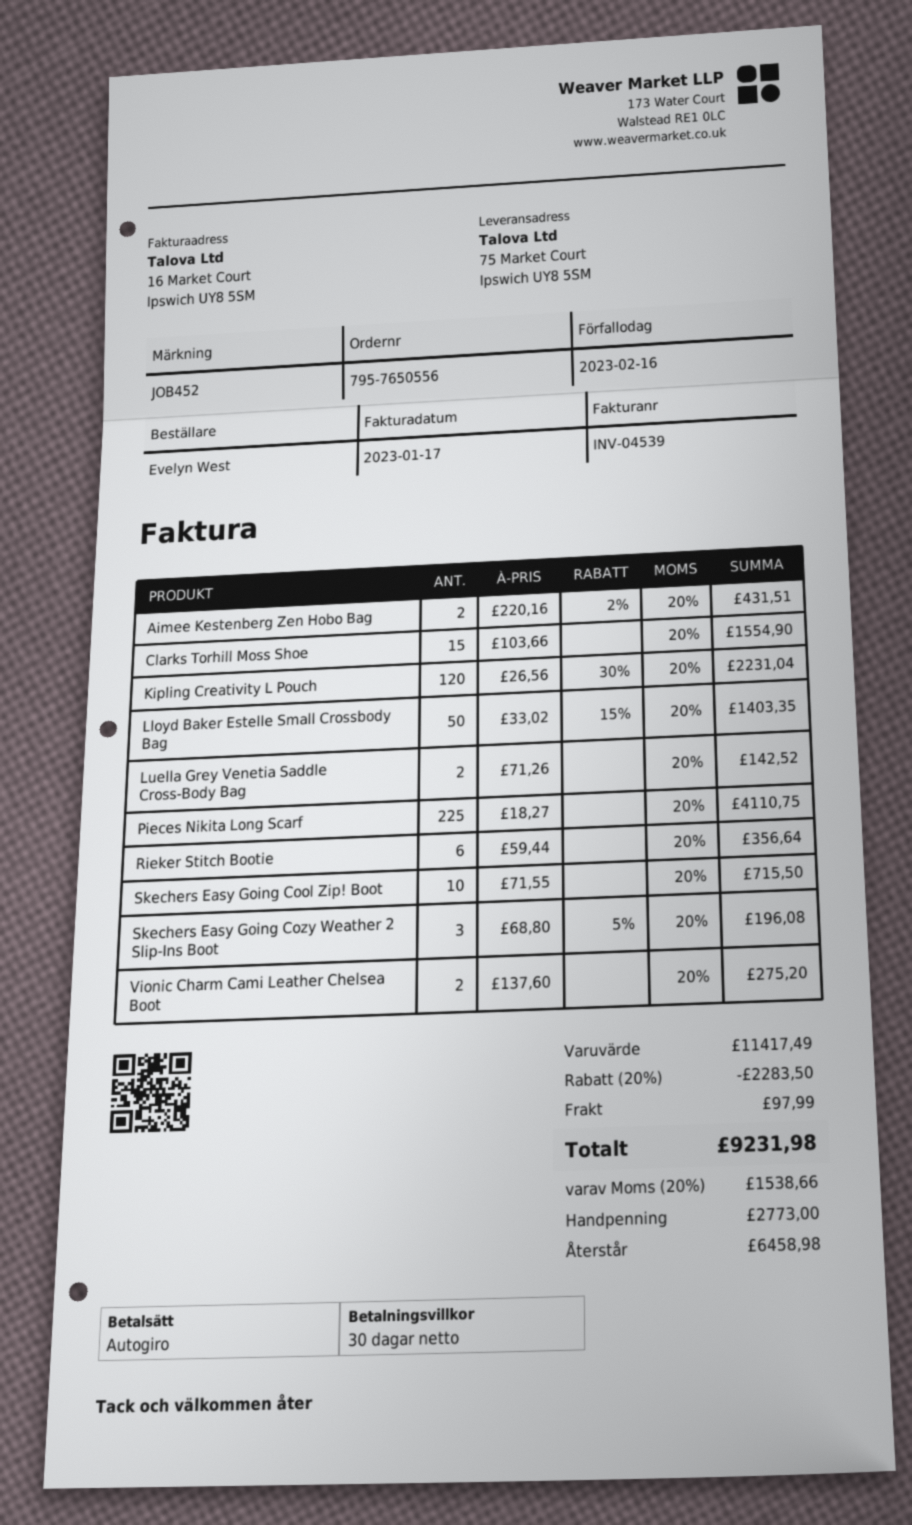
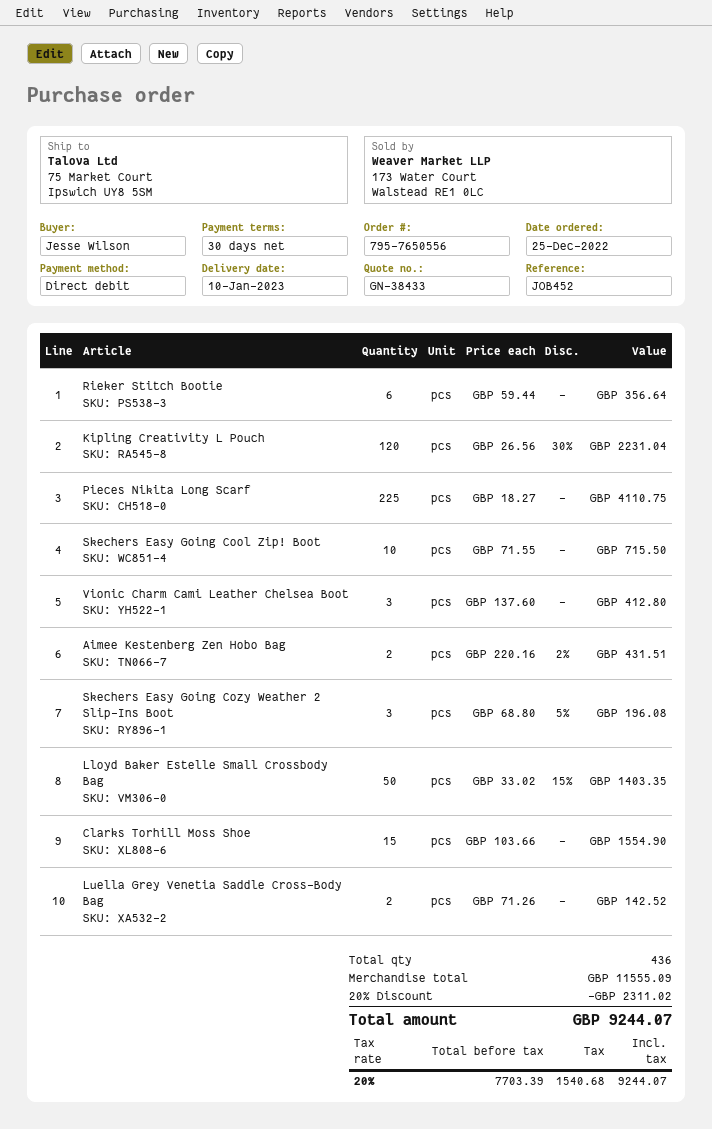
ordered by: Evelyn West -> Jesse Wilson
Vionic Charm Cami Leather Chelsea Boot: 2 x 137.60 = 275.20 -> 3 x 137.60 = 412.80
subtotal: 11417.49 -> 11555.09
discount: 20% = 2283.50 -> 20% = 2311.02
shipping: 97.99 -> none
tax: 20% = 1538.66 -> 20% = 1540.68
total: 9231.98 -> 9244.07

